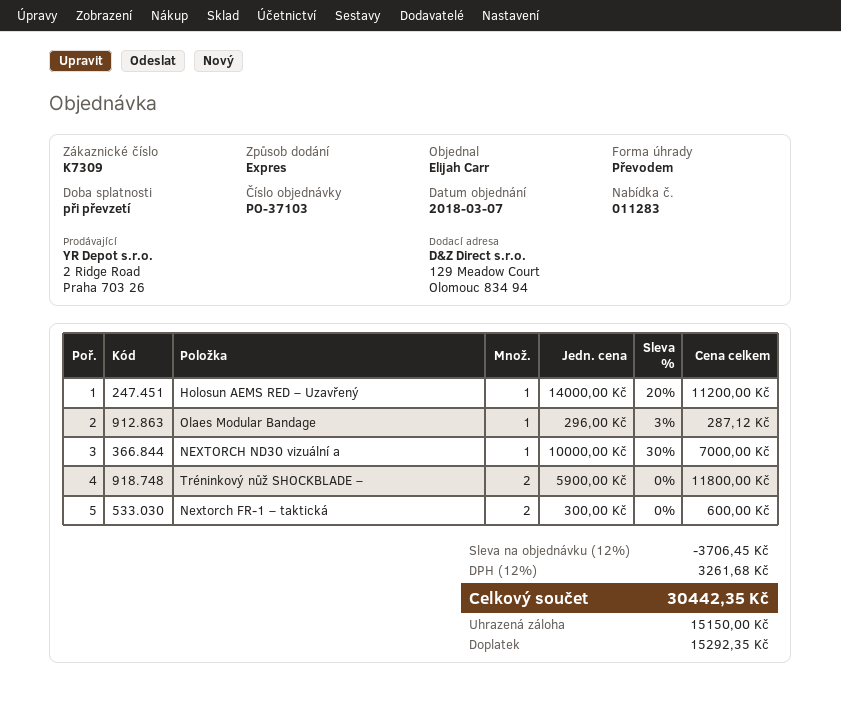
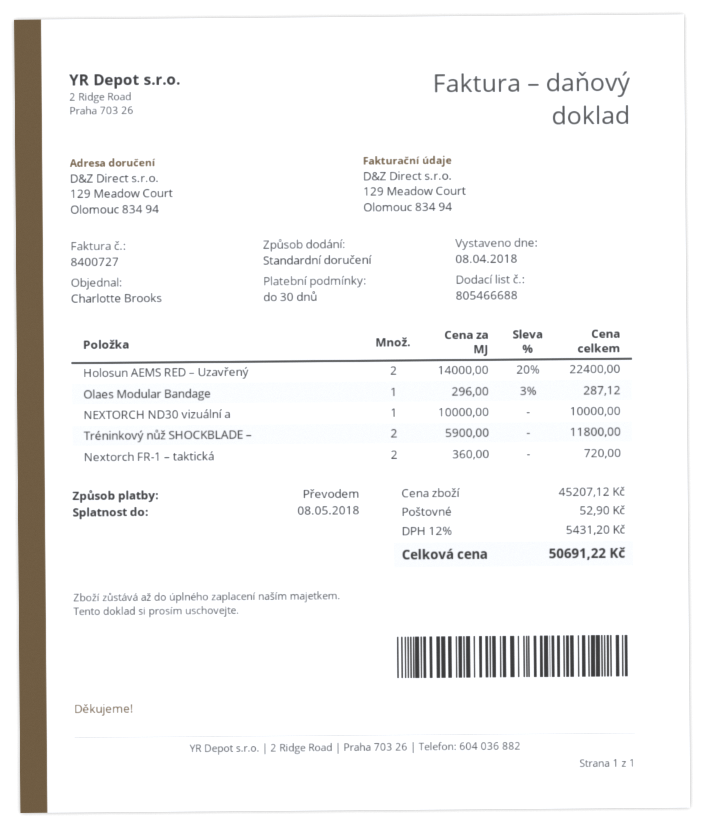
payment terms: on receipt -> 30 days
ordered by: Elijah Carr -> Charlotte Brooks
shipping method: express -> standard
Holosun AEMS RED – Uzavřený: 1 x 14000.00 - 20% = 11200.00 -> 2 x 14000.00 - 20% = 22400.00
NEXTORCH ND30 vizuální a: 1 x 10000.00 - 30% = 7000.00 -> 1 x 10000.00 = 10000.00
Nextorch FR-1 – taktická: 2 x 300.00 = 600.00 -> 2 x 360.00 = 720.00
discount: 12% = 3706.45 -> none
shipping: none -> 52.90
tax: 12% = 3261.68 -> 12% = 5431.20
total: 30442.35 -> 50691.22

